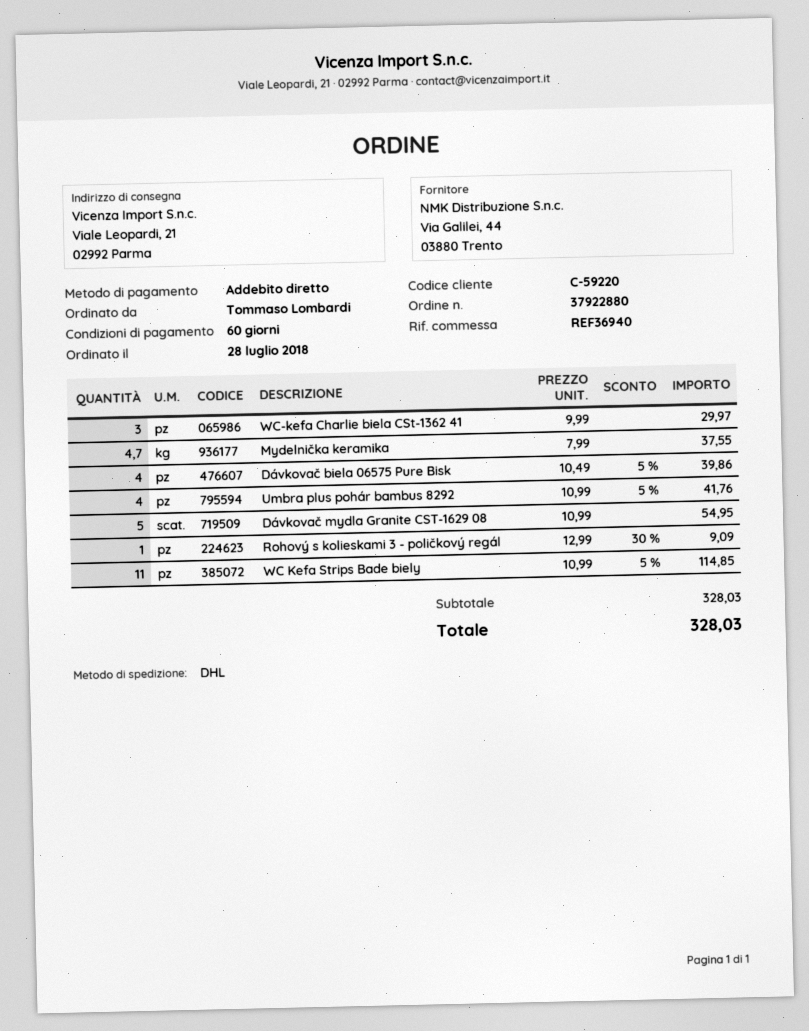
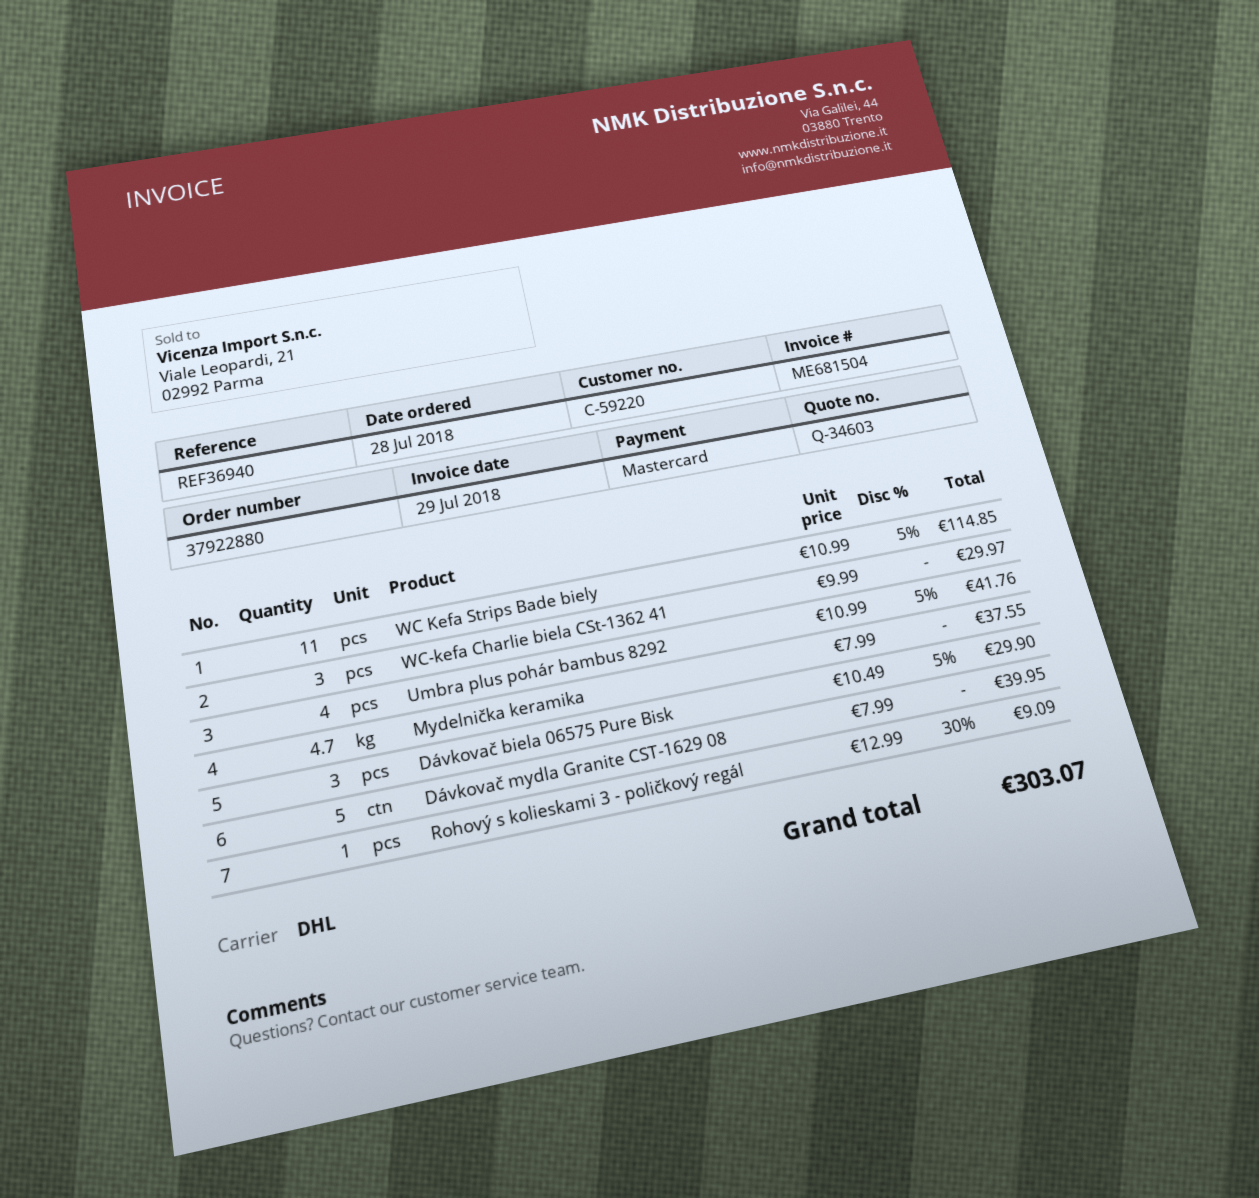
payment method: direct debit -> Mastercard
Dávkovač biela 06575 Pure Bisk: 4 x 10.49 - 5% = 39.86 -> 3 x 10.49 - 5% = 29.90
Dávkovač mydla Granite CST-1629 08: 5 x 10.99 = 54.95 -> 5 x 7.99 = 39.95
total: 328.03 -> 303.07

